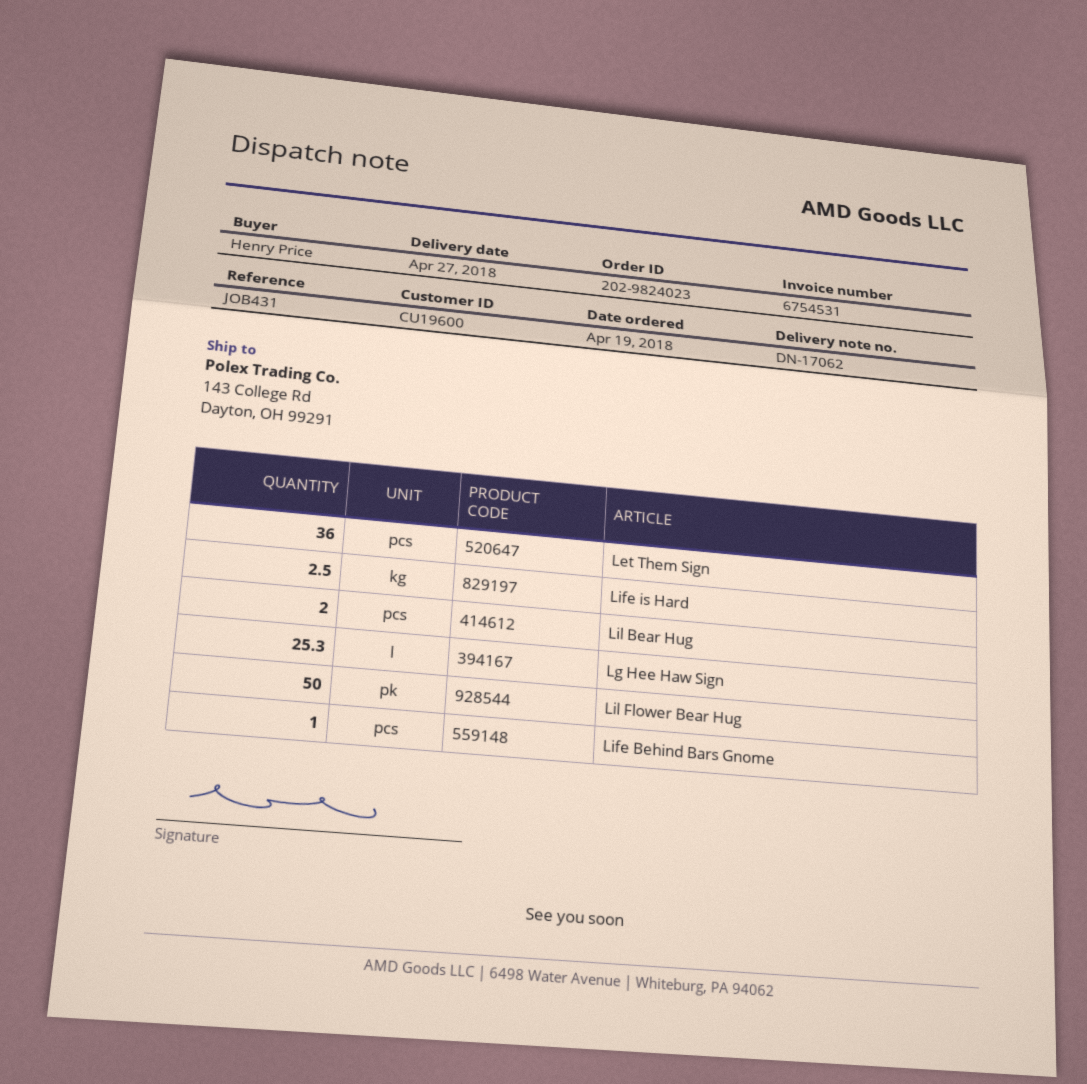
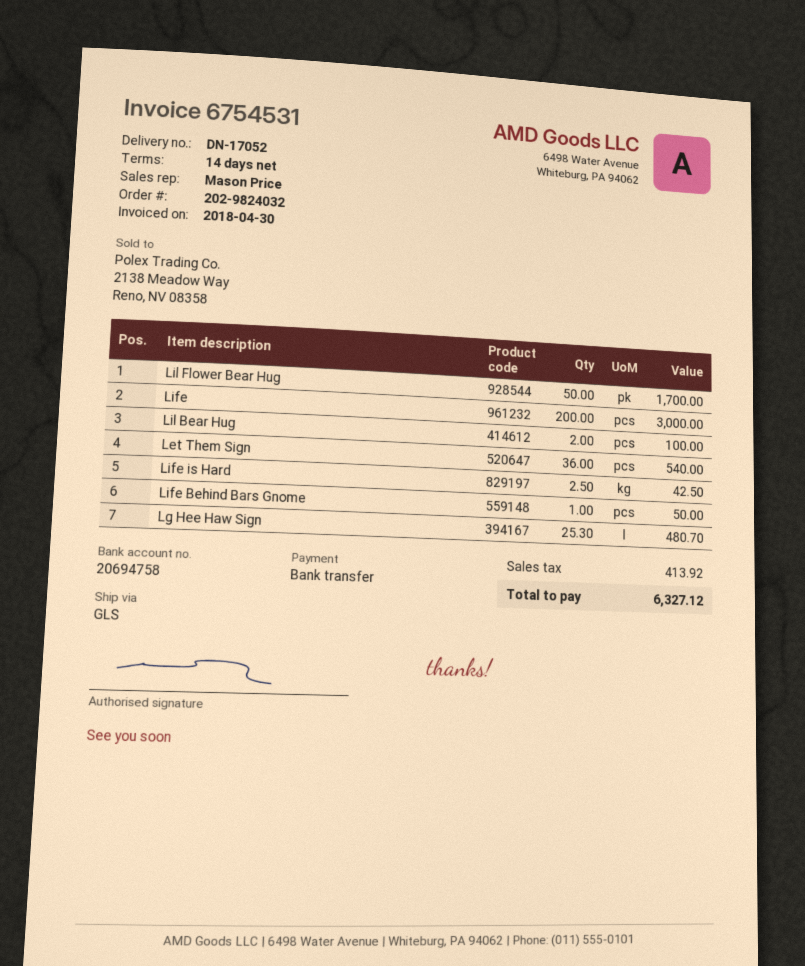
order number: 202-9824023 -> 202-9824032
delivery note number: DN-17062 -> DN-17052
Life: none -> 200

